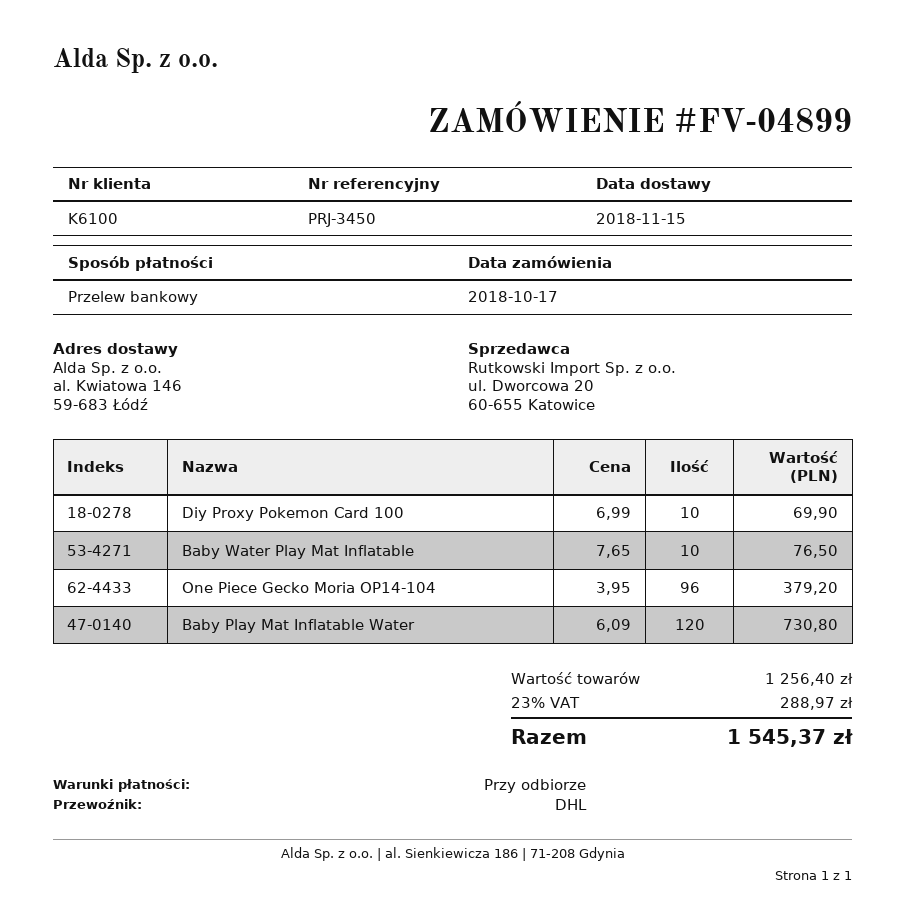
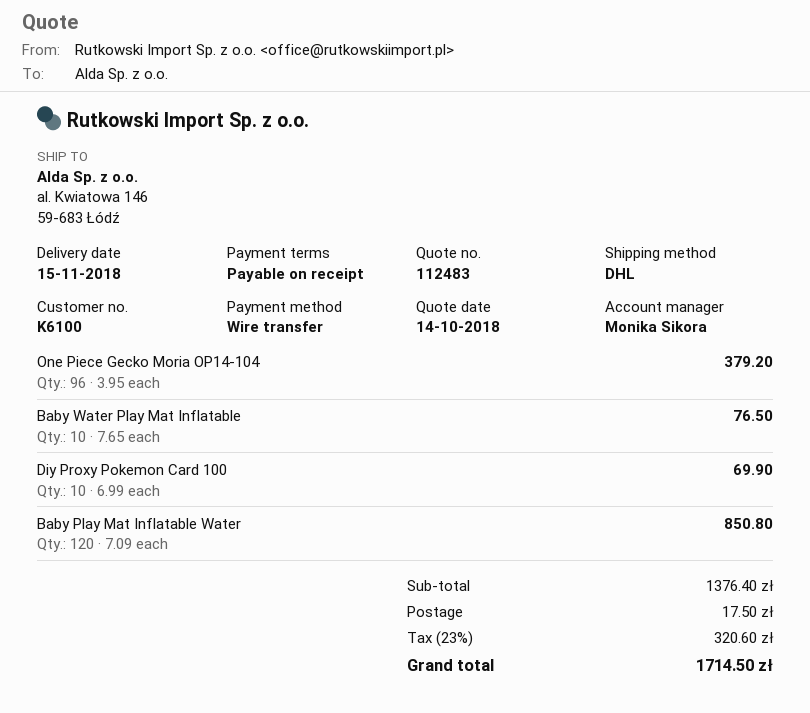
Baby Play Mat Inflatable Water: 120 x 6.09 = 730.80 -> 120 x 7.09 = 850.80
subtotal: 1256.40 -> 1376.40
shipping: none -> 17.50
tax: 23% = 288.97 -> 23% = 320.60
total: 1545.37 -> 1714.50

